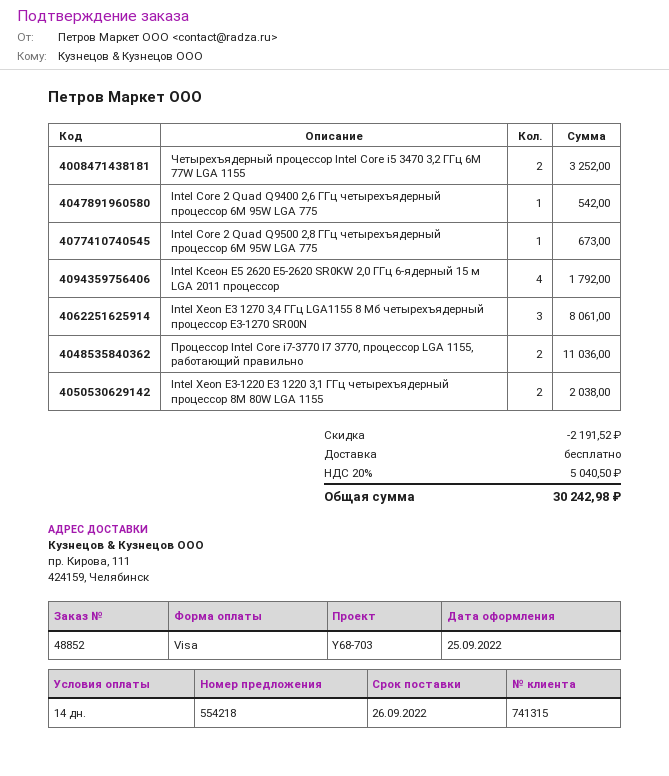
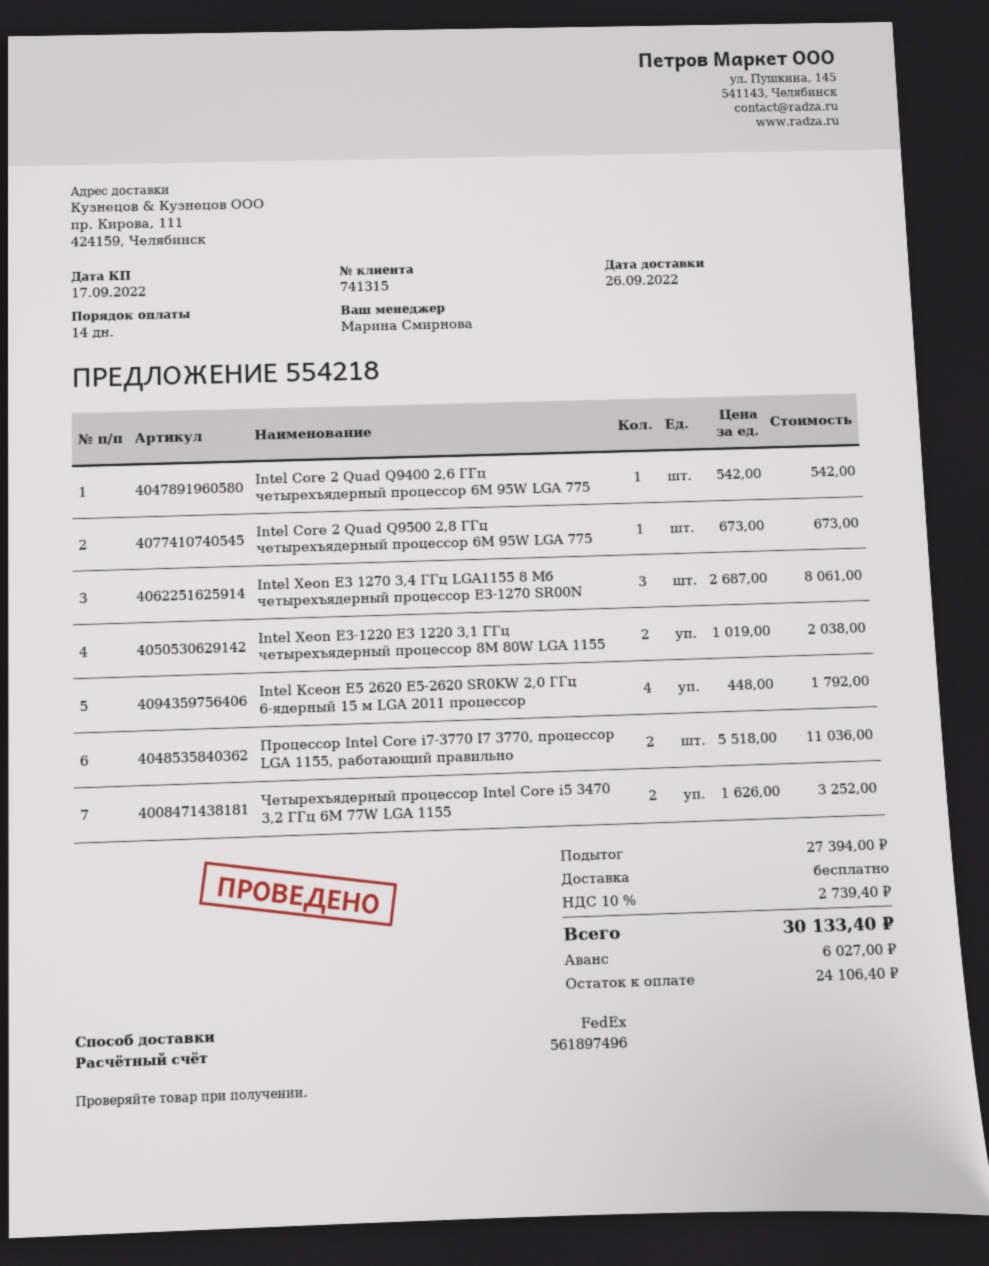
discount: 2191.52 -> none
tax: 20% = 5040.50 -> 10% = 2739.40
total: 30242.98 -> 30133.40

